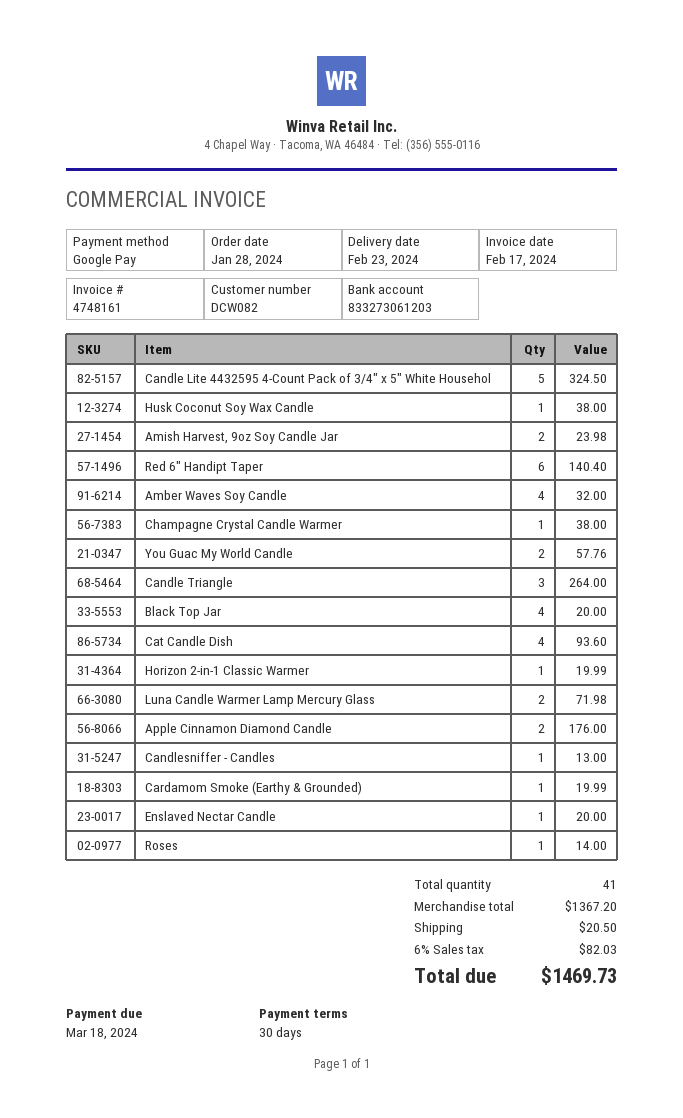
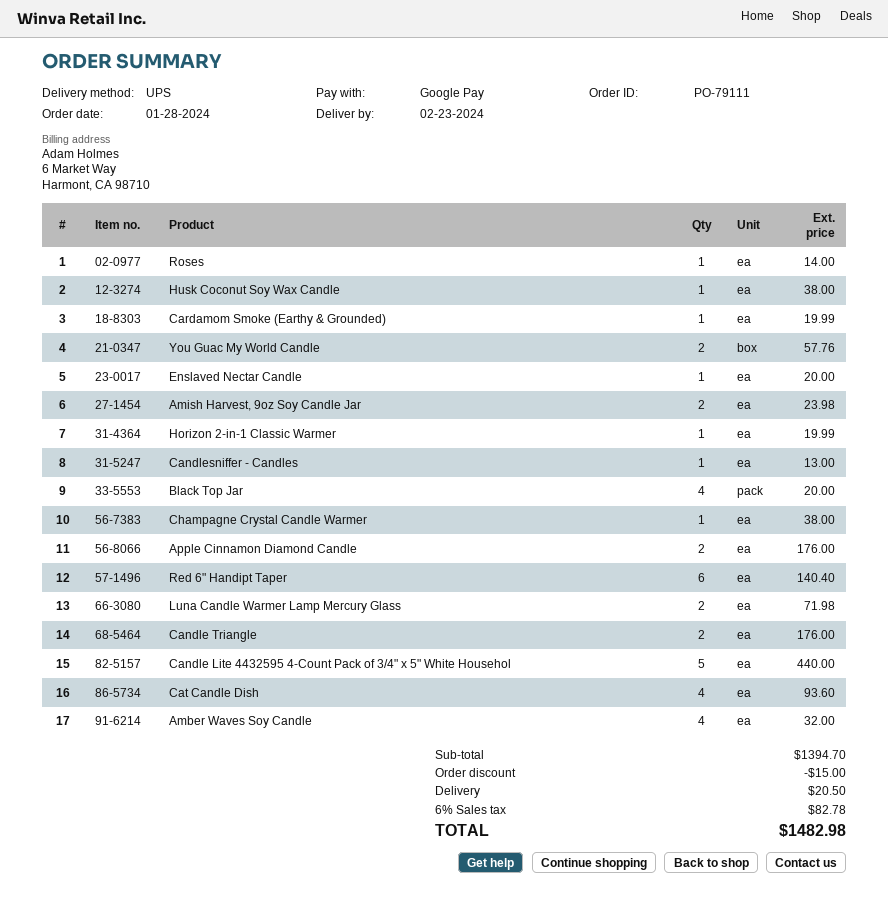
Candle Lite 4432595 4-Count Pack of 3/4" x 5" White Househol: 5 for 324.50 -> 5 for 440.00
Candle Triangle: 3 for 264.00 -> 2 for 176.00
subtotal: 1367.20 -> 1394.70
discount: none -> 15.00
tax: 6% = 82.03 -> 6% = 82.78
total: 1469.73 -> 1482.98

